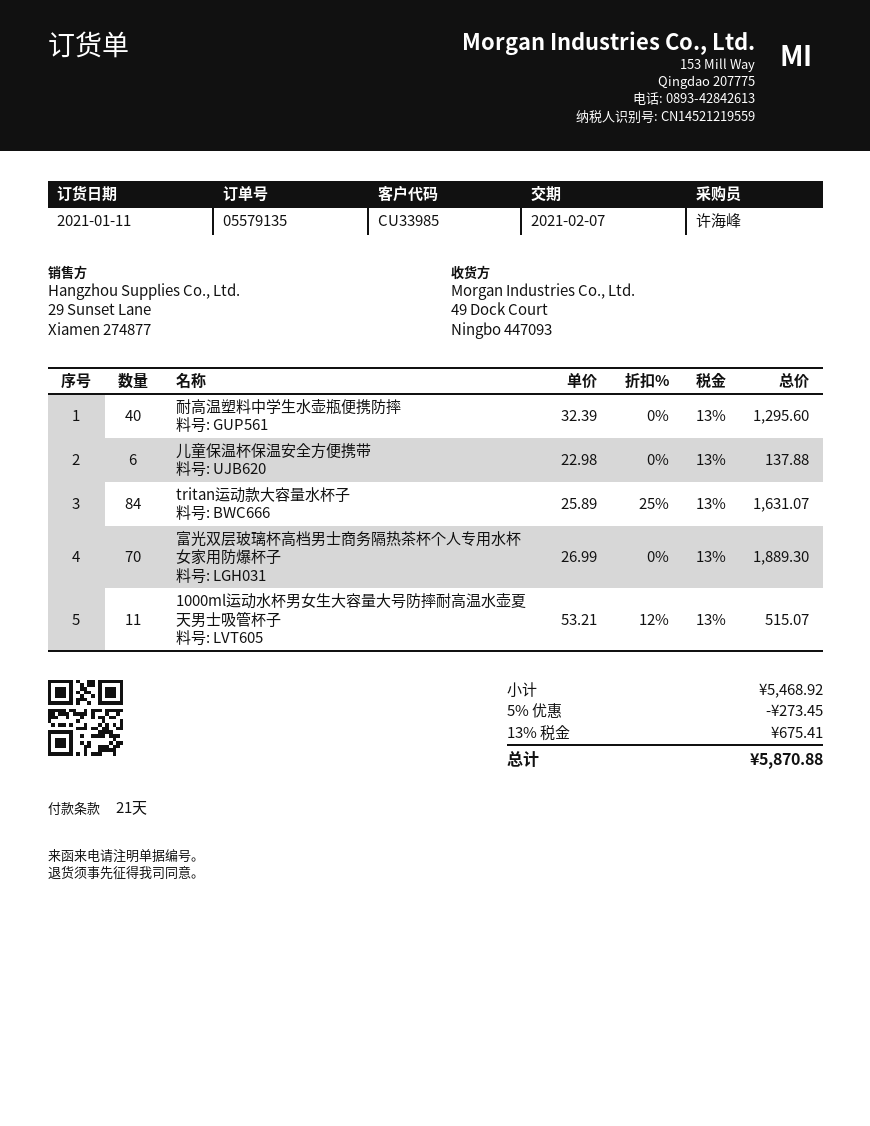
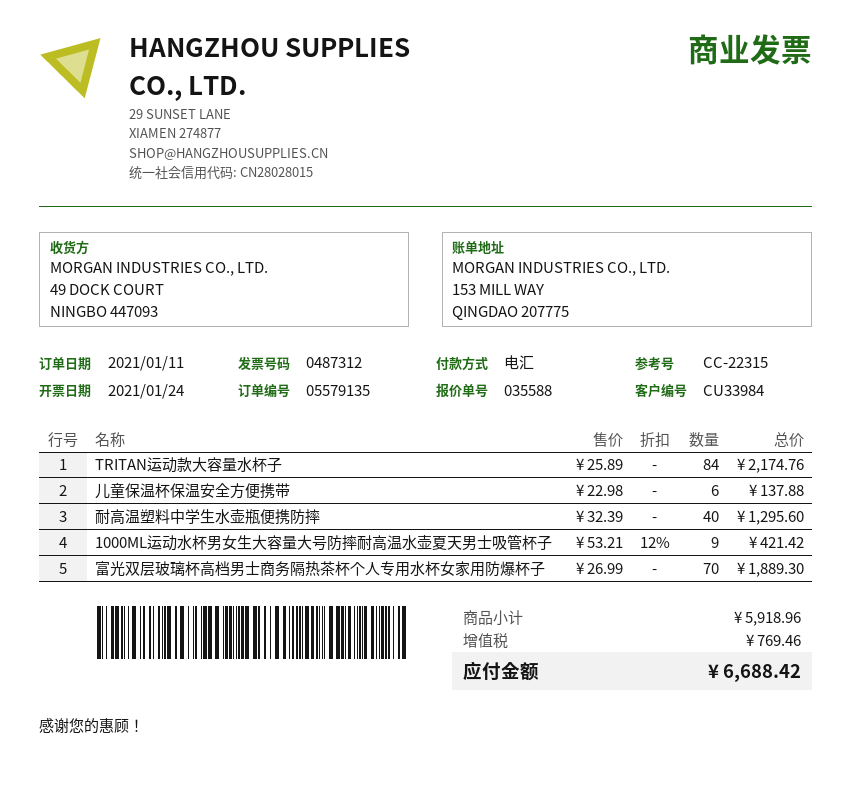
customer number: CU33985 -> CU33984
tritan运动款大容量水杯子: 84 x 25.89 - 25% = 1631.07 -> 84 x 25.89 = 2174.76
1000ml运动水杯男女生大容量大号防摔耐高温水壶夏天男士吸管杯子: 11 x 53.21 - 12% = 515.07 -> 9 x 53.21 - 12% = 421.42
subtotal: 5468.92 -> 5918.96
discount: 5% = 273.45 -> none
tax: 675.41 -> 769.46
total: 5870.88 -> 6688.42

